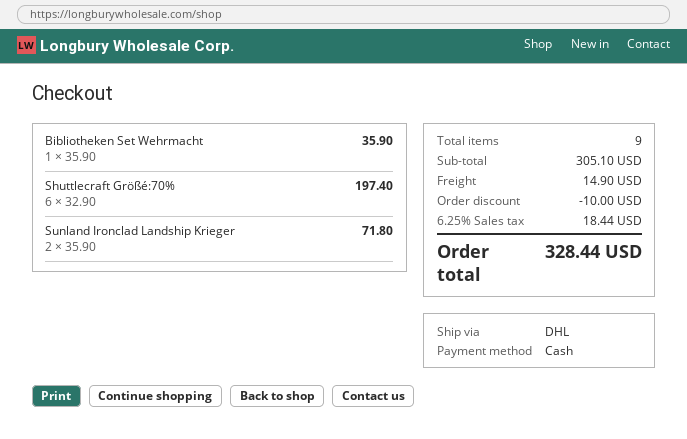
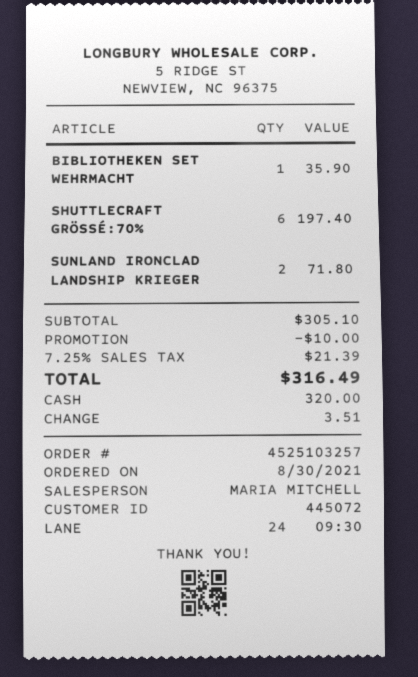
shipping: 14.90 -> none
tax: 6.25% = 18.44 -> 7.25% = 21.39
total: 328.44 -> 316.49

